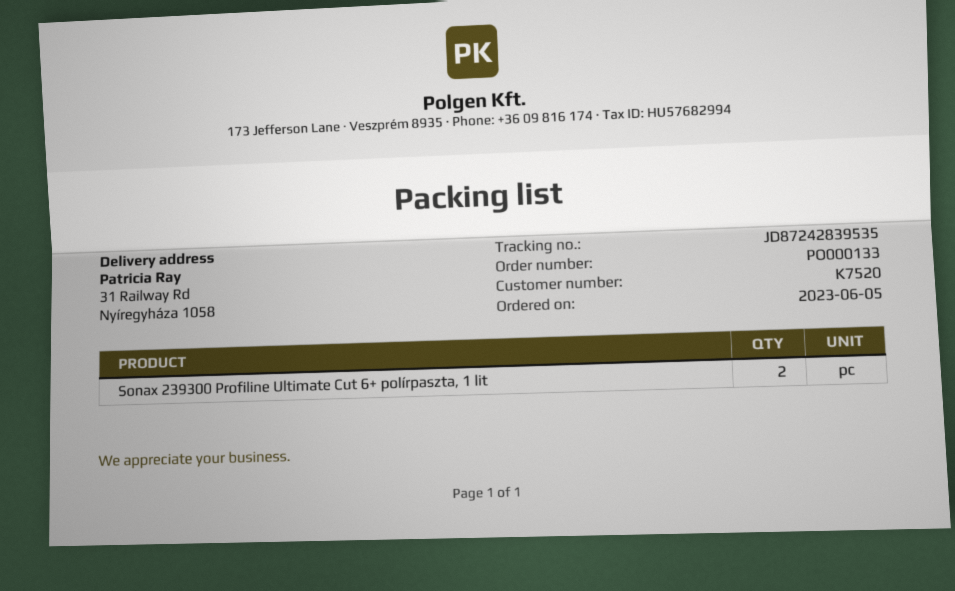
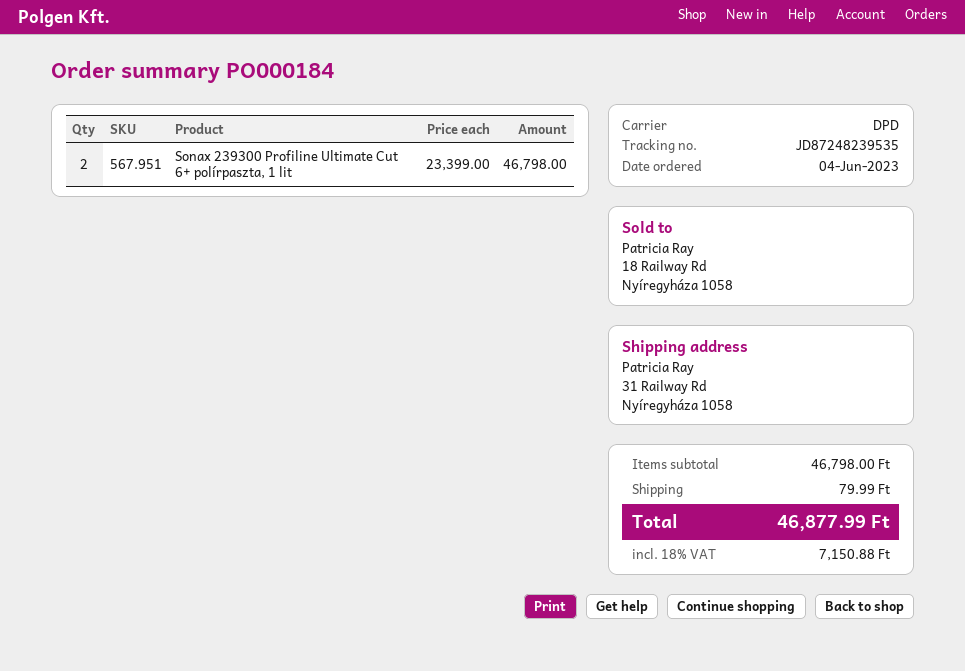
order number: PO000133 -> PO000184
order date: 2023-06-05 -> 2023-06-04
tracking number: JD87242839535 -> JD87248239535

